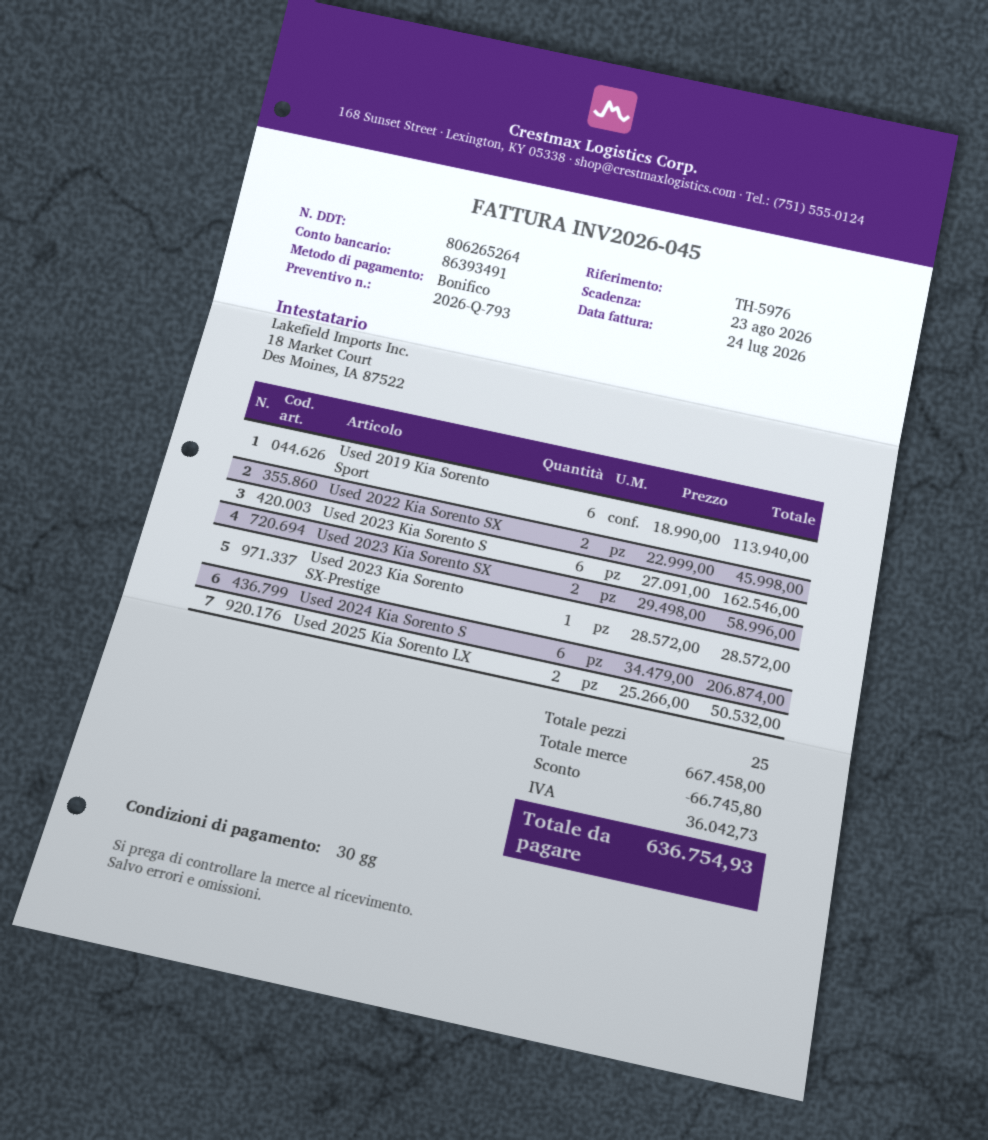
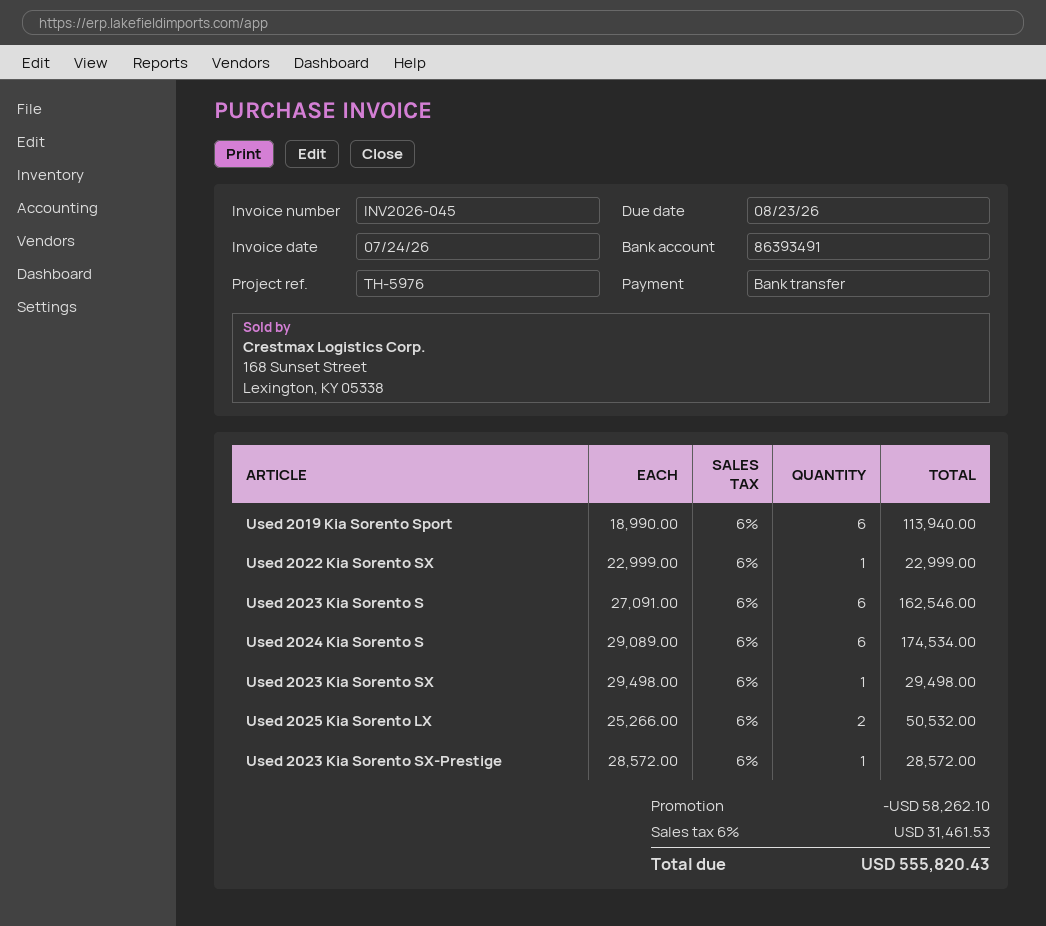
Used 2022 Kia Sorento SX: 2 x 22999.00 = 45998.00 -> 1 x 22999.00 = 22999.00
Used 2023 Kia Sorento SX: 2 x 29498.00 = 58996.00 -> 1 x 29498.00 = 29498.00
Used 2024 Kia Sorento S: 6 x 34479.00 = 206874.00 -> 6 x 29089.00 = 174534.00
discount: 66745.80 -> 58262.10
tax: 36042.73 -> 31461.53
total: 636754.93 -> 555820.43

